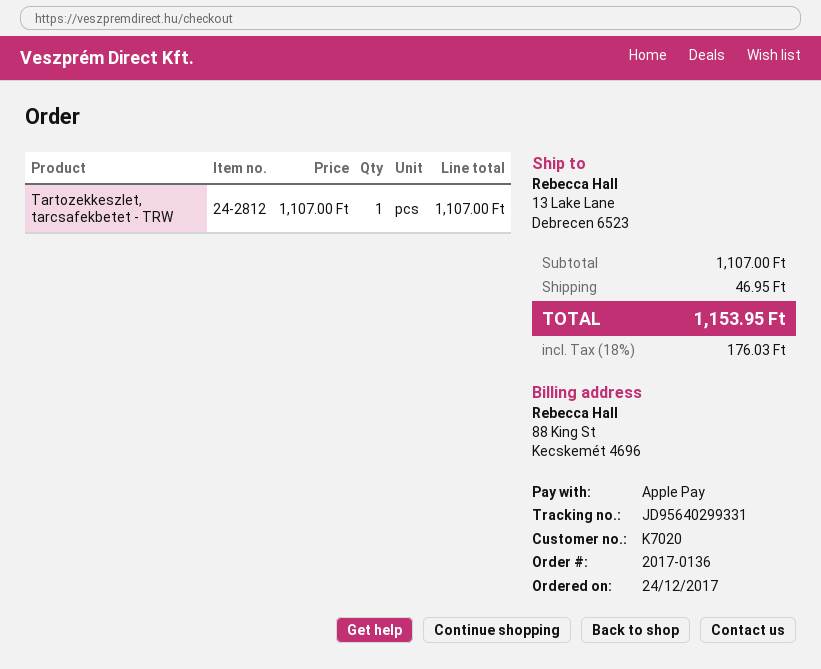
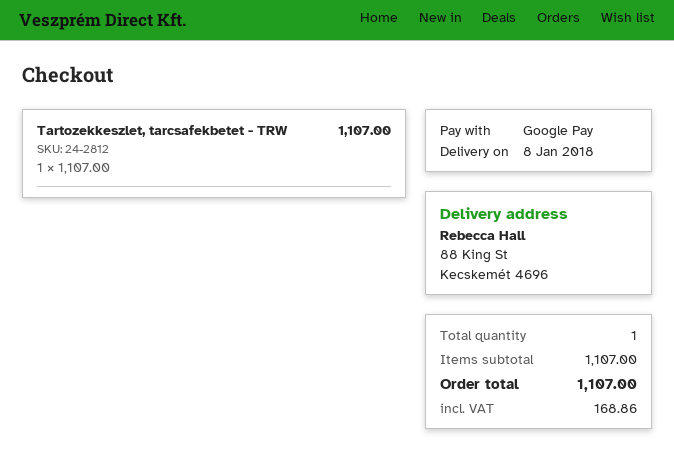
payment method: Apple Pay -> Google Pay
ship to: 13 Lake Lane, Debrecen 6523 -> 88 King St, Kecskemét 4696
shipping: 46.95 -> none
tax: 176.03 -> 168.86
total: 1153.95 -> 1107.00

